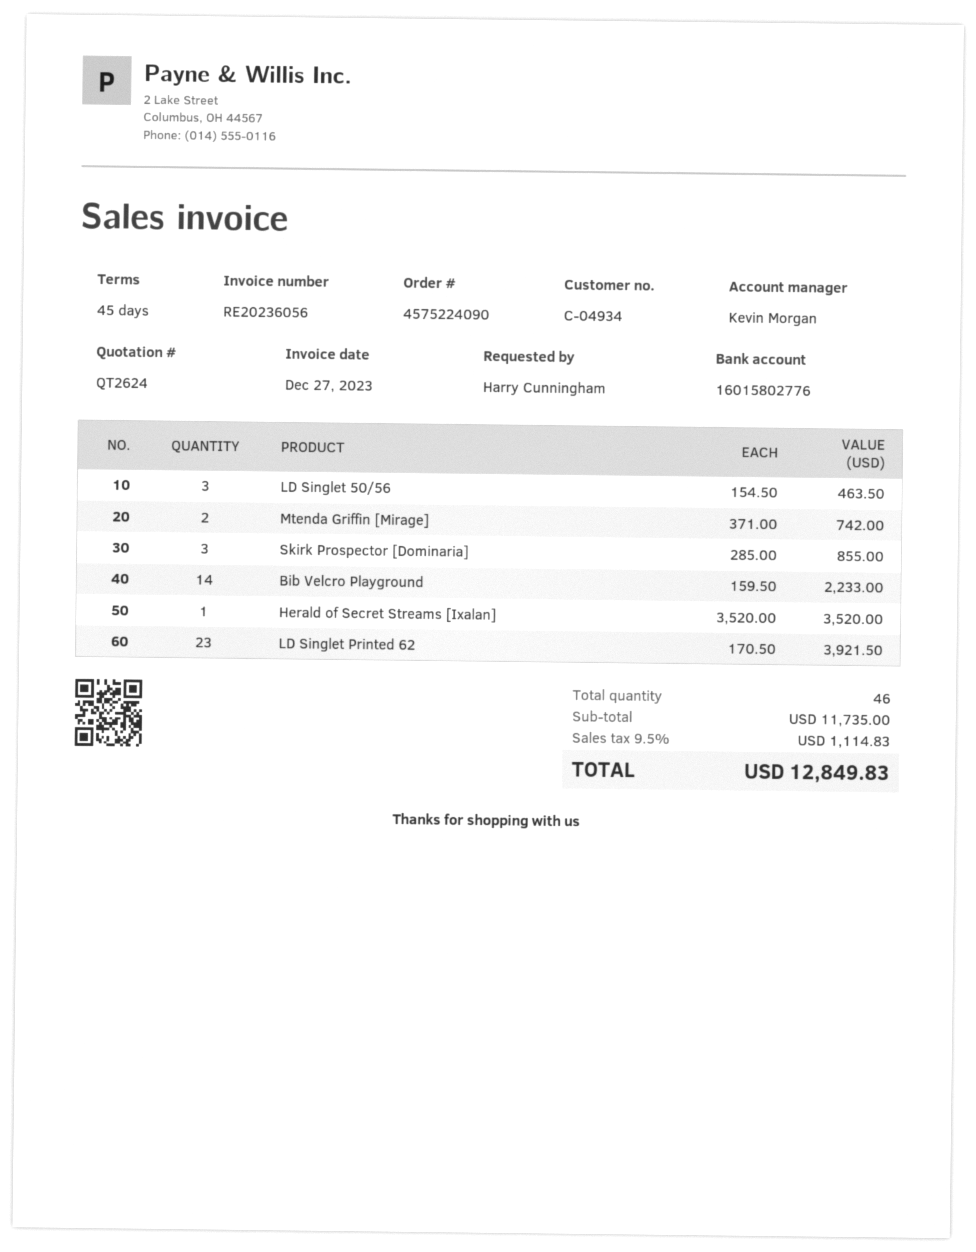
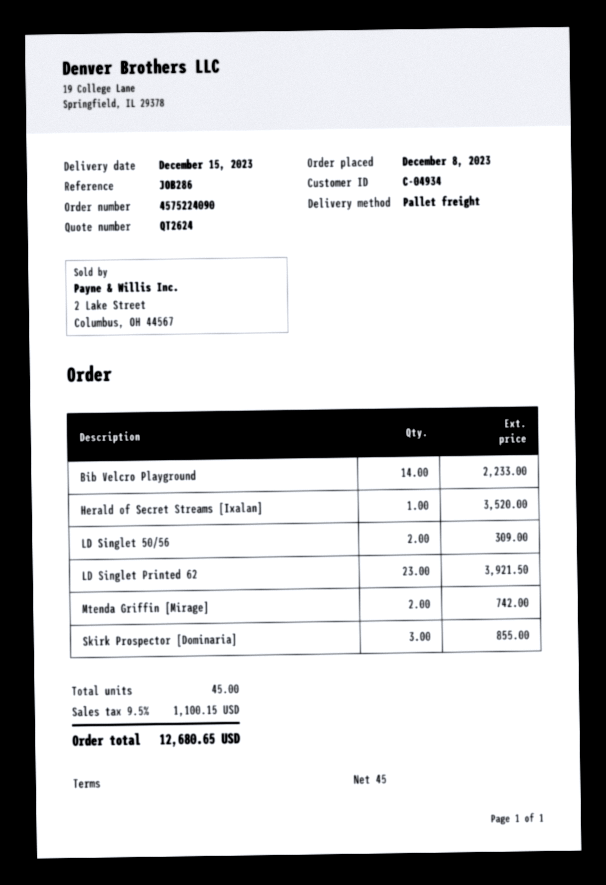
LD Singlet 50/56: 3 for 463.50 -> 2 for 309.00
total quantity: 46 -> 45
tax: 9.5% = 1114.83 -> 9.5% = 1100.15
total: 12849.83 -> 12680.65

